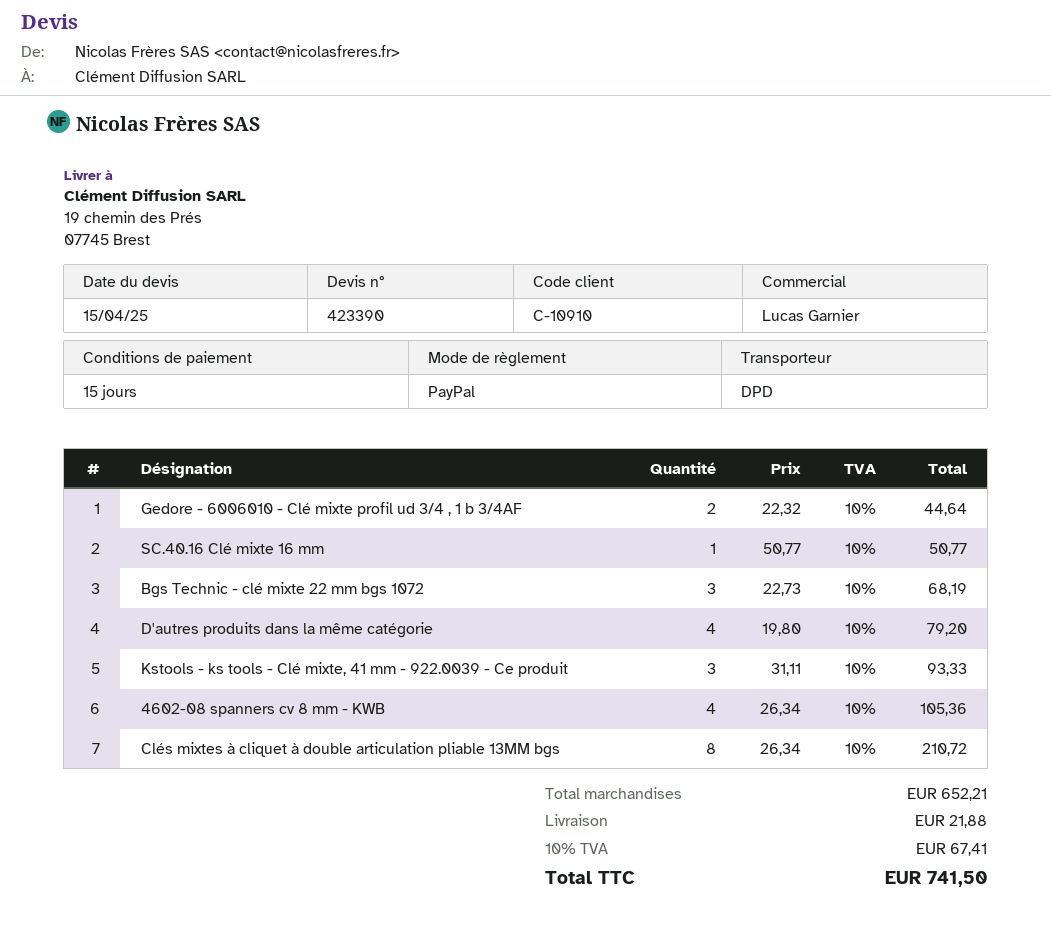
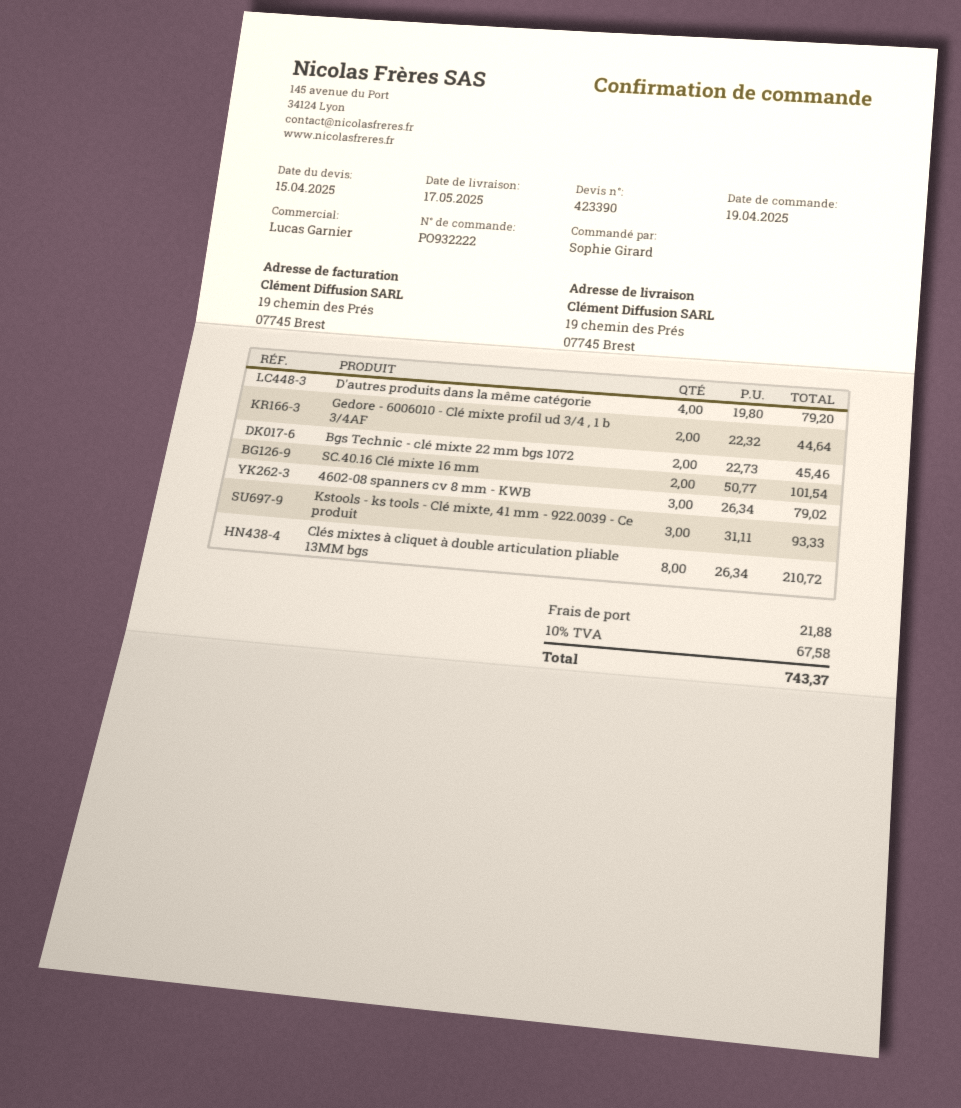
SC.40.16 Clé mixte 16 mm: 1 x 50.77 = 50.77 -> 2 x 50.77 = 101.54
Bgs Technic - clé mixte 22 mm bgs 1072: 3 x 22.73 = 68.19 -> 2 x 22.73 = 45.46
4602-08 spanners cv 8 mm - KWB: 4 x 26.34 = 105.36 -> 3 x 26.34 = 79.02
tax: 10% = 67.41 -> 10% = 67.58
total: 741.50 -> 743.37

